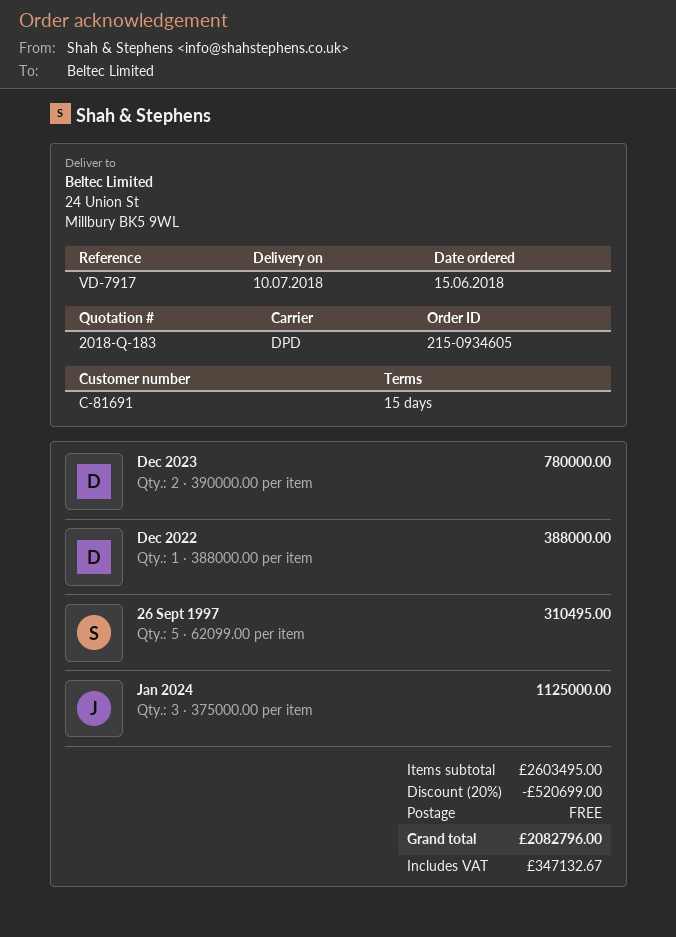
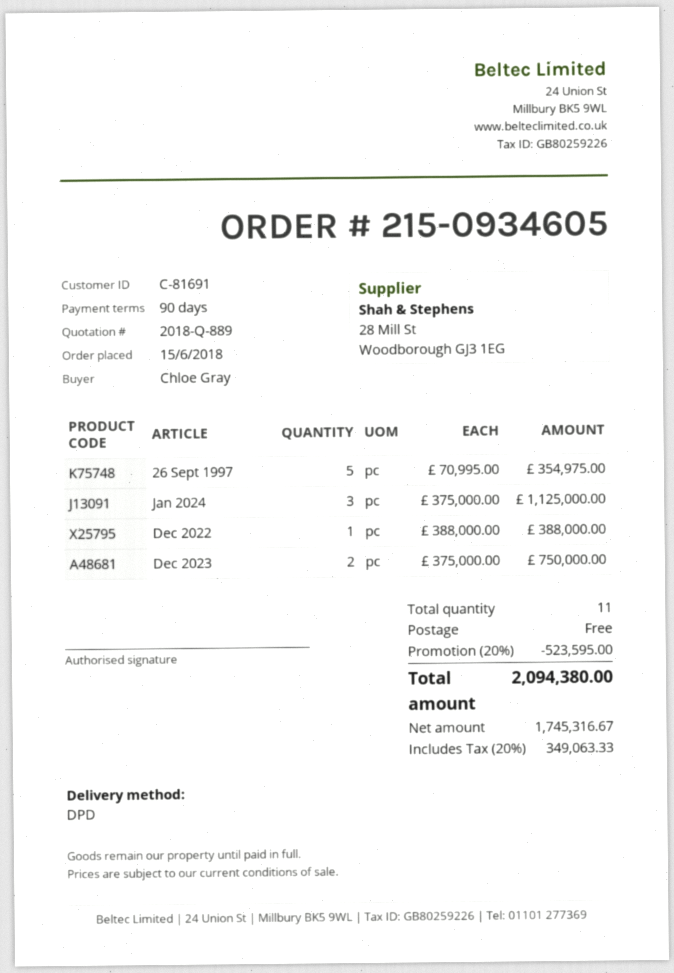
quote number: 2018-Q-183 -> 2018-Q-889
payment terms: 15 days -> 90 days
Dec 2023: 2 x 390000.00 = 780000.00 -> 2 x 375000.00 = 750000.00
26 Sept 1997: 5 x 62099.00 = 310495.00 -> 5 x 70995.00 = 354975.00
discount: 20% = 520699.00 -> 20% = 523595.00
tax: 347132.67 -> 349063.33
total: 2082796.00 -> 2094380.00

